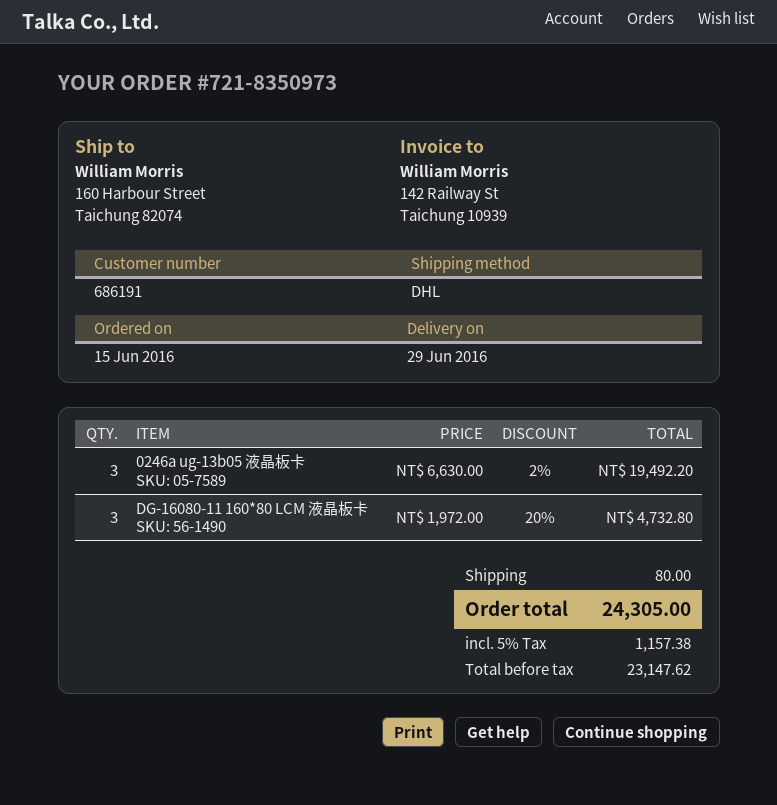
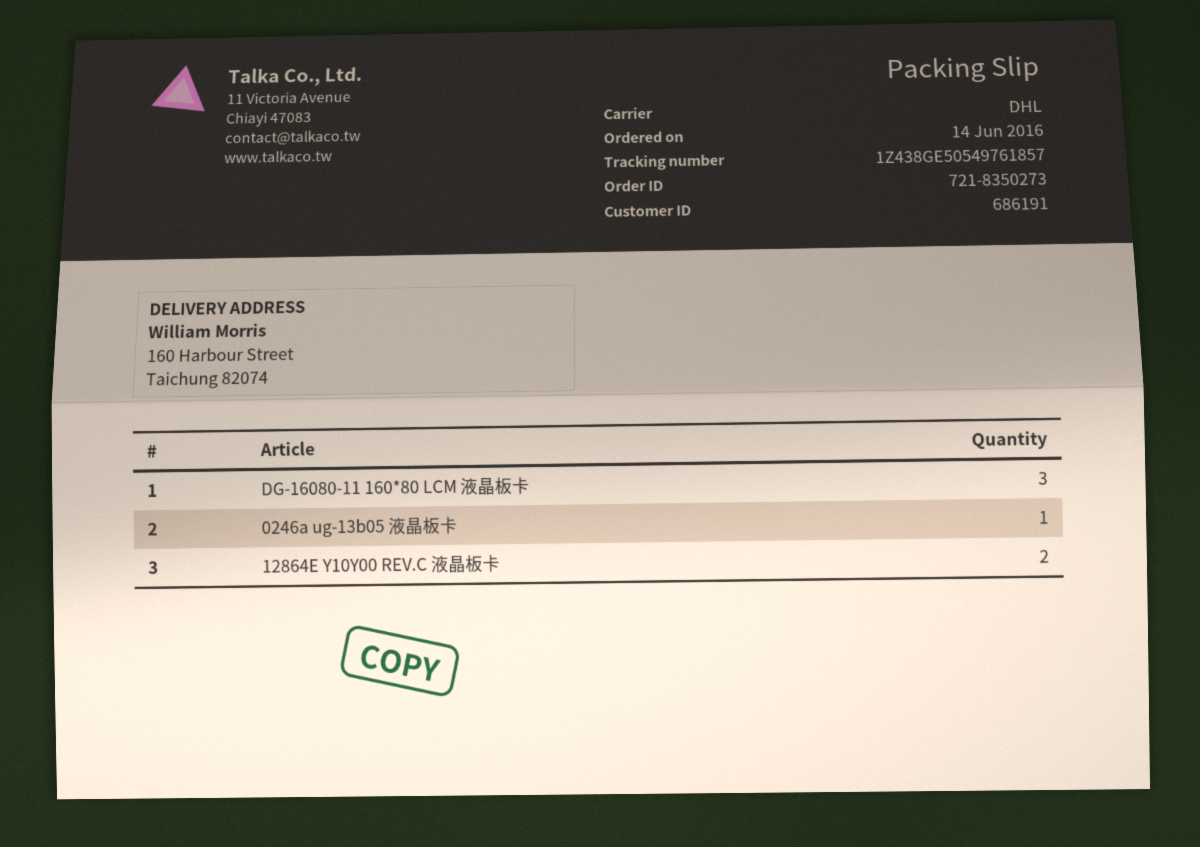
order number: 721-8350973 -> 721-8350273
order date: 2016-06-15 -> 2016-06-14
0246a ug-13b05 液晶板卡: 3 -> 1
12864E Y10Y00 REV.C 液晶板卡: none -> 2

